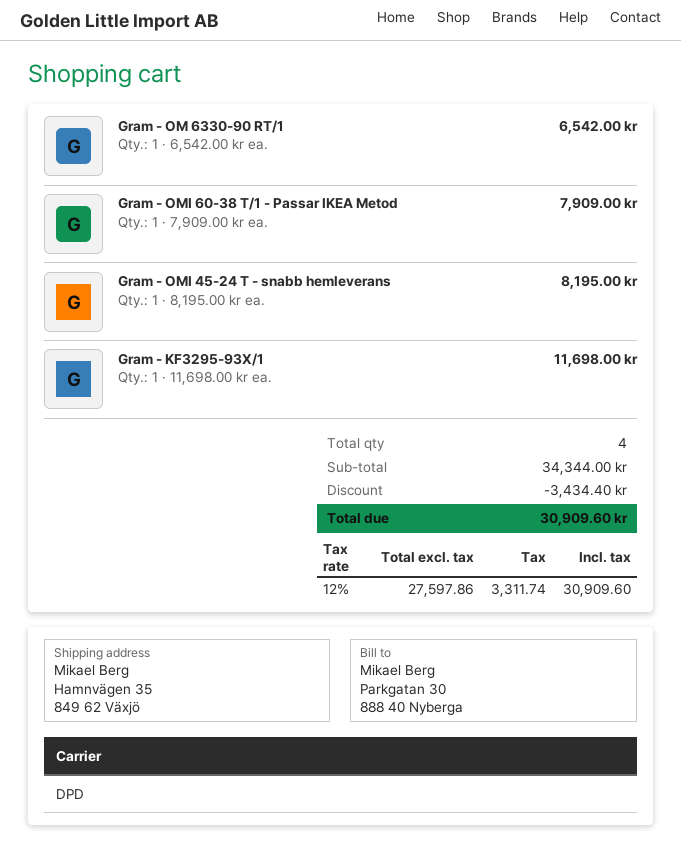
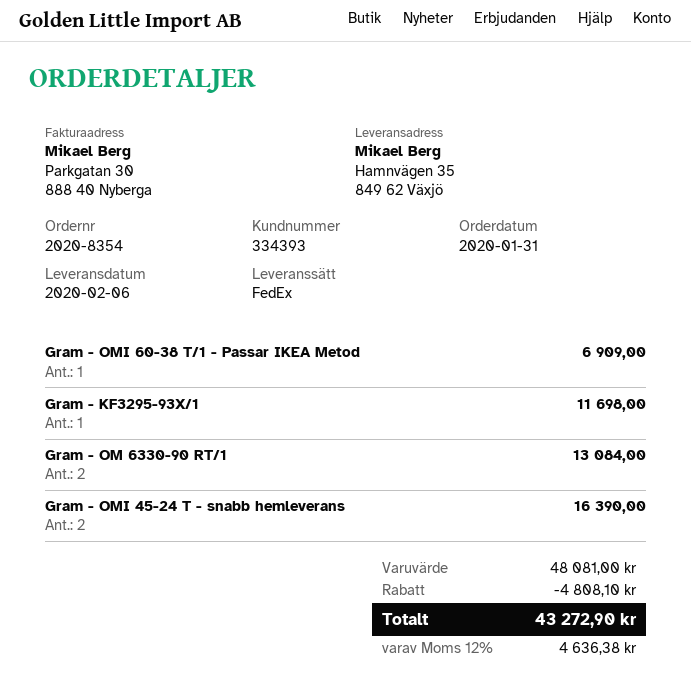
shipping method: DPD -> FedEx
Gram - OM 6330-90 RT/1: 1 for 6542.00 -> 2 for 13084.00
Gram - OMI 60-38 T/1 - Passar IKEA Metod: 1 for 7909.00 -> 1 for 6909.00
Gram - OMI 45-24 T - snabb hemleverans: 1 for 8195.00 -> 2 for 16390.00
subtotal: 34344.00 -> 48081.00
discount: 3434.40 -> 4808.10
tax: 12% = 3311.74 -> 12% = 4636.38
total: 30909.60 -> 43272.90

